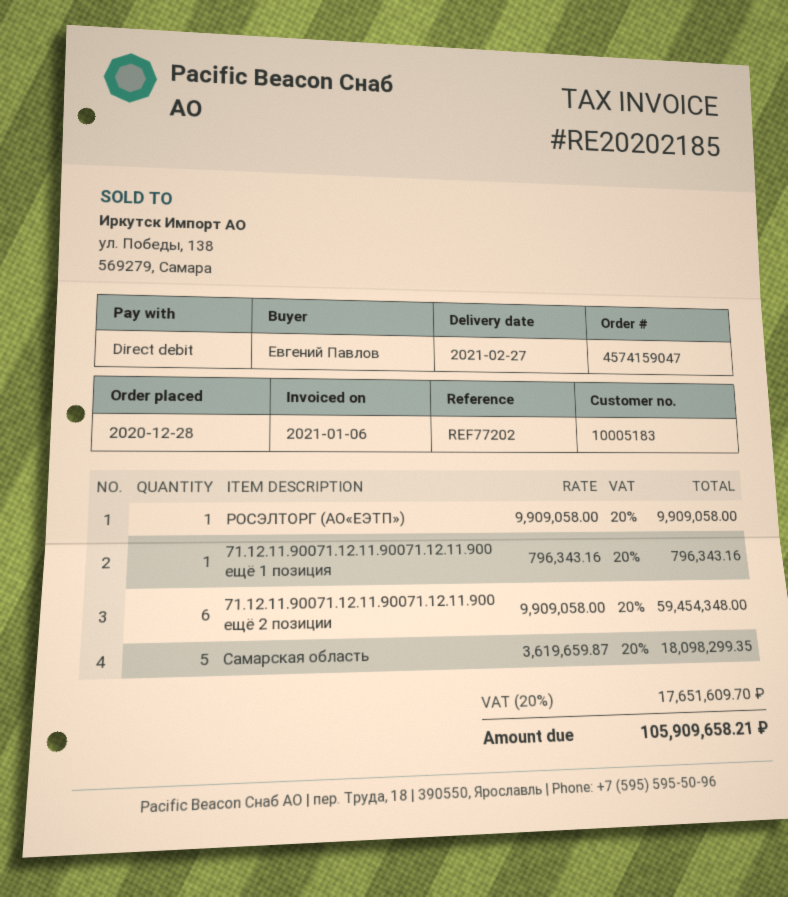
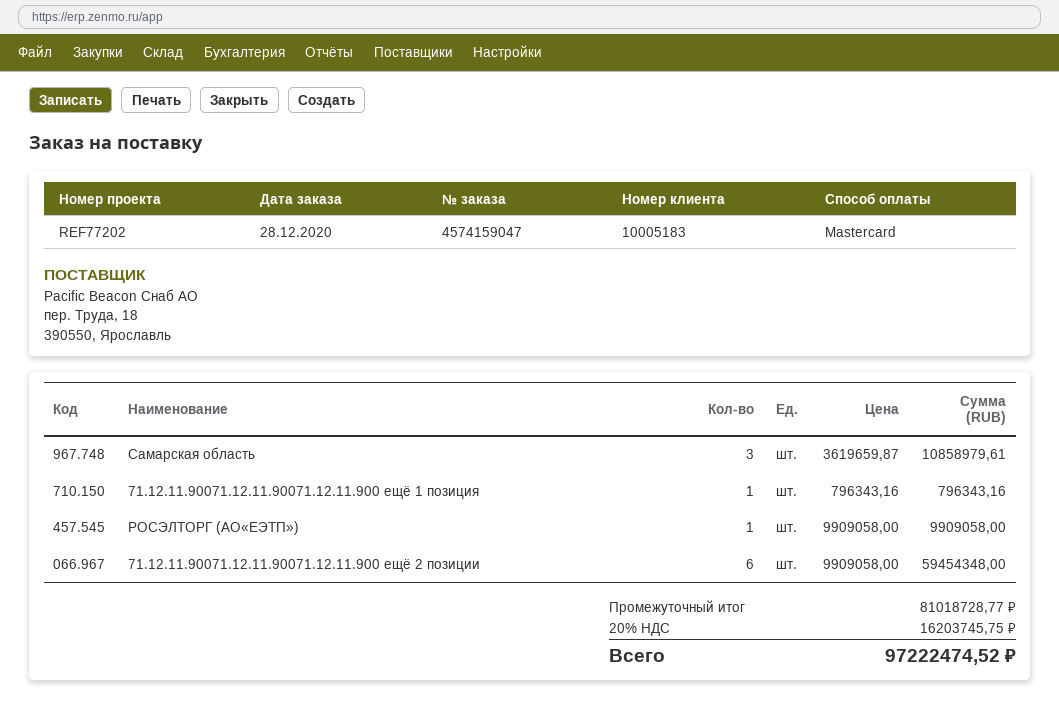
payment method: direct debit -> Mastercard
Самарская область: 5 x 3619659.87 = 18098299.35 -> 3 x 3619659.87 = 10858979.61
tax: 20% = 17651609.70 -> 20% = 16203745.75
total: 105909658.21 -> 97222474.52

